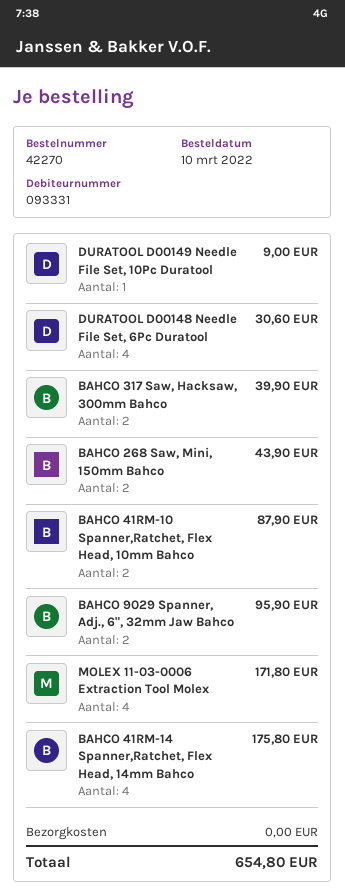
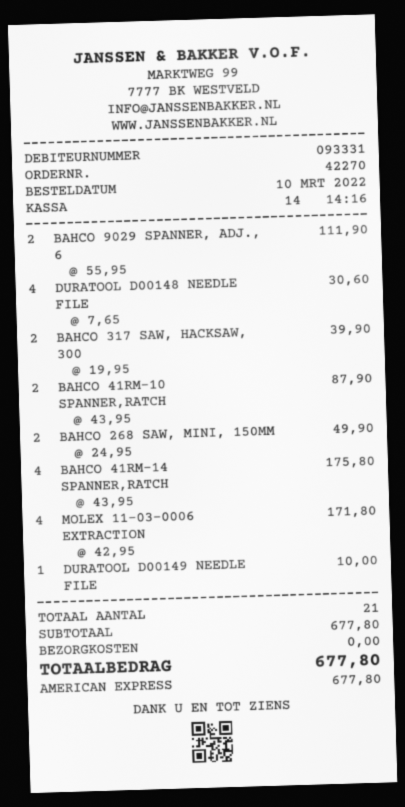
DURATOOL D00149 Needle File Set, 10Pc Duratool: 1 for 9.00 -> 1 for 10.00
BAHCO 268 Saw, Mini, 150mm Bahco: 2 for 43.90 -> 2 for 49.90
BAHCO 9029 Spanner, Adj., 6", 32mm Jaw Bahco: 2 for 95.90 -> 2 for 111.90
total: 654.80 -> 677.80

